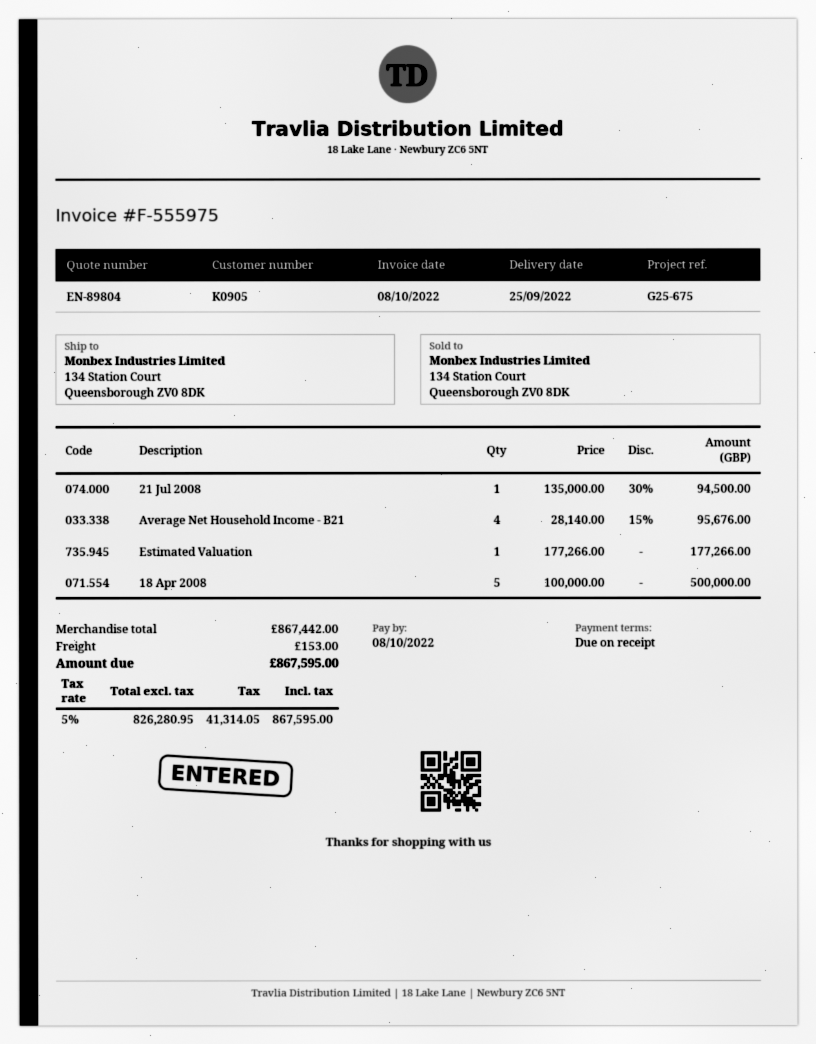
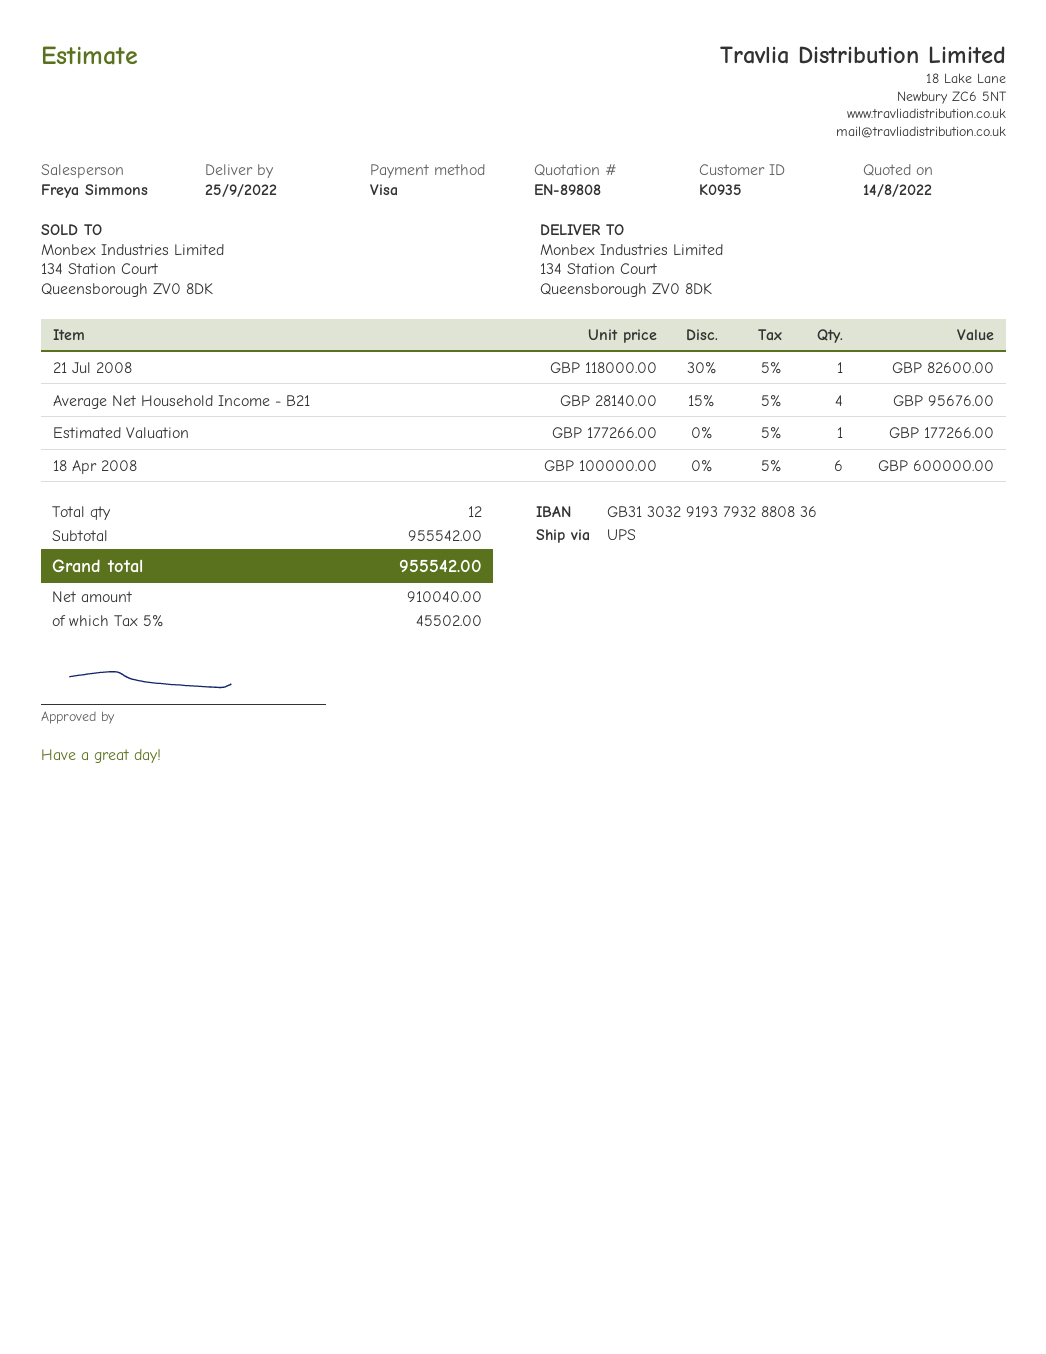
quote number: EN-89804 -> EN-89808
customer number: K0905 -> K0935
21 Jul 2008: 1 x 135000.00 - 30% = 94500.00 -> 1 x 118000.00 - 30% = 82600.00
18 Apr 2008: 5 x 100000.00 = 500000.00 -> 6 x 100000.00 = 600000.00
subtotal: 867442.00 -> 955542.00
shipping: 153.00 -> none
net: 826280.95 -> 910040.00
tax: 5% = 41314.05 -> 5% = 45502.00
total: 867595.00 -> 955542.00

